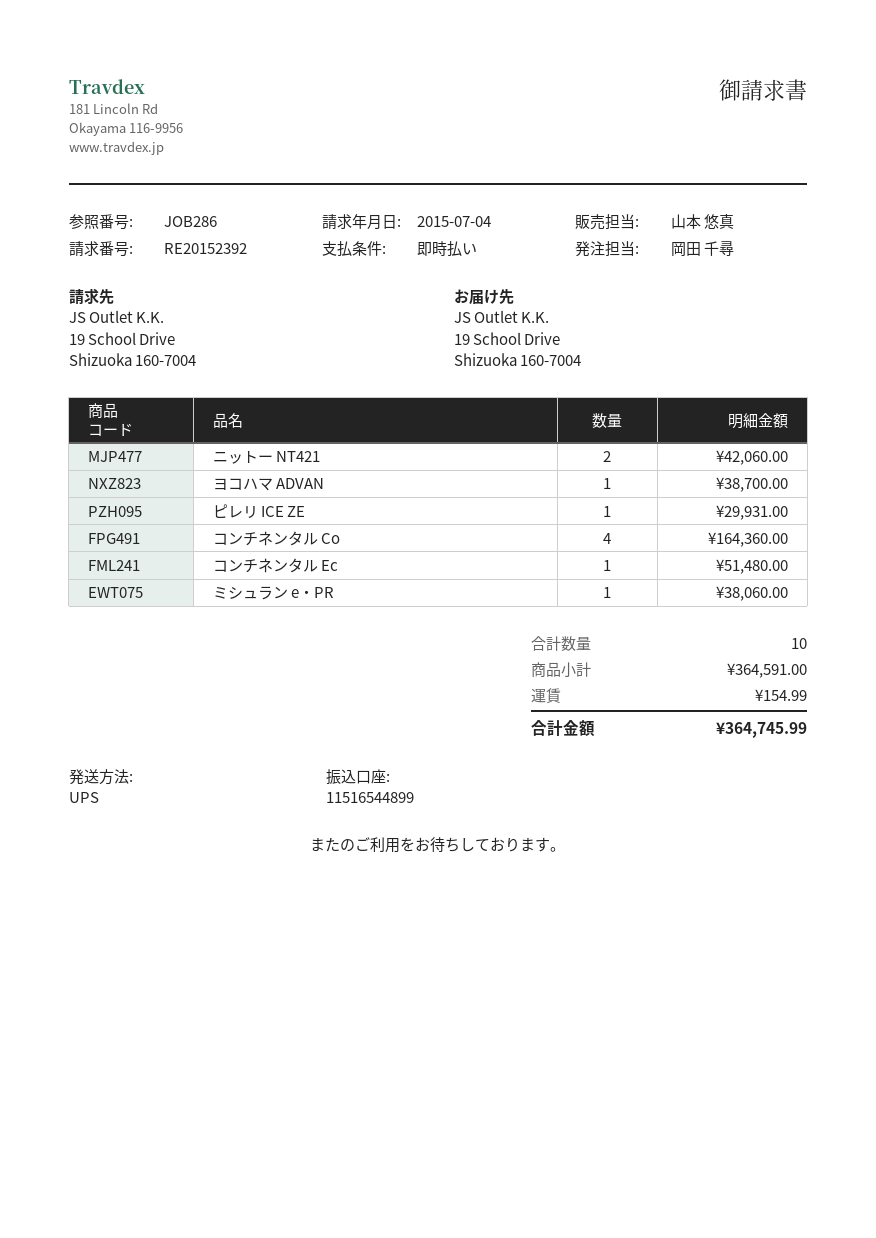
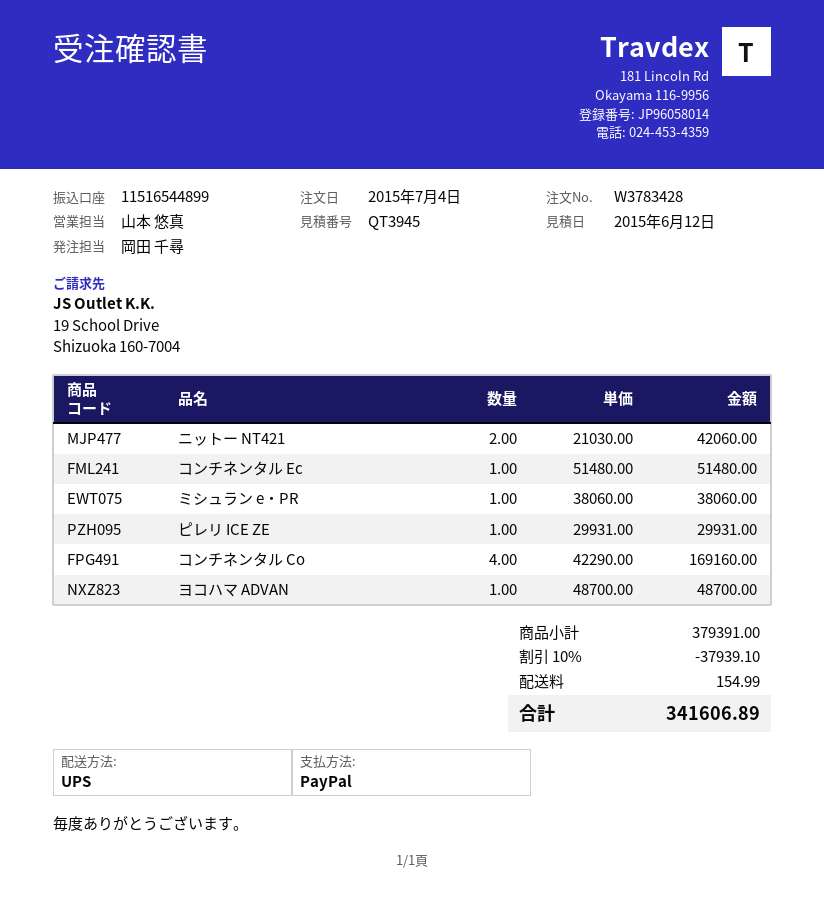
ヨコハマ ADVAN: 1 for 38700.00 -> 1 for 48700.00
コンチネンタル Co: 4 for 164360.00 -> 4 for 169160.00
subtotal: 364591.00 -> 379391.00
discount: none -> 10% = 37939.10
total: 364745.99 -> 341606.89

